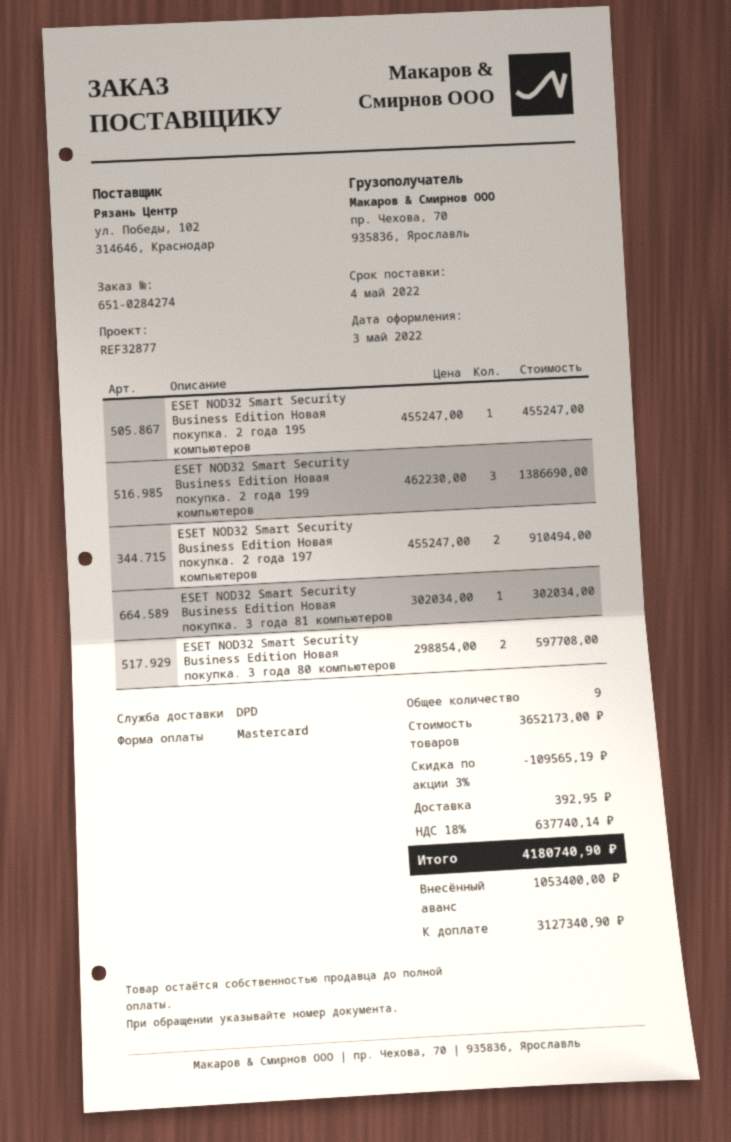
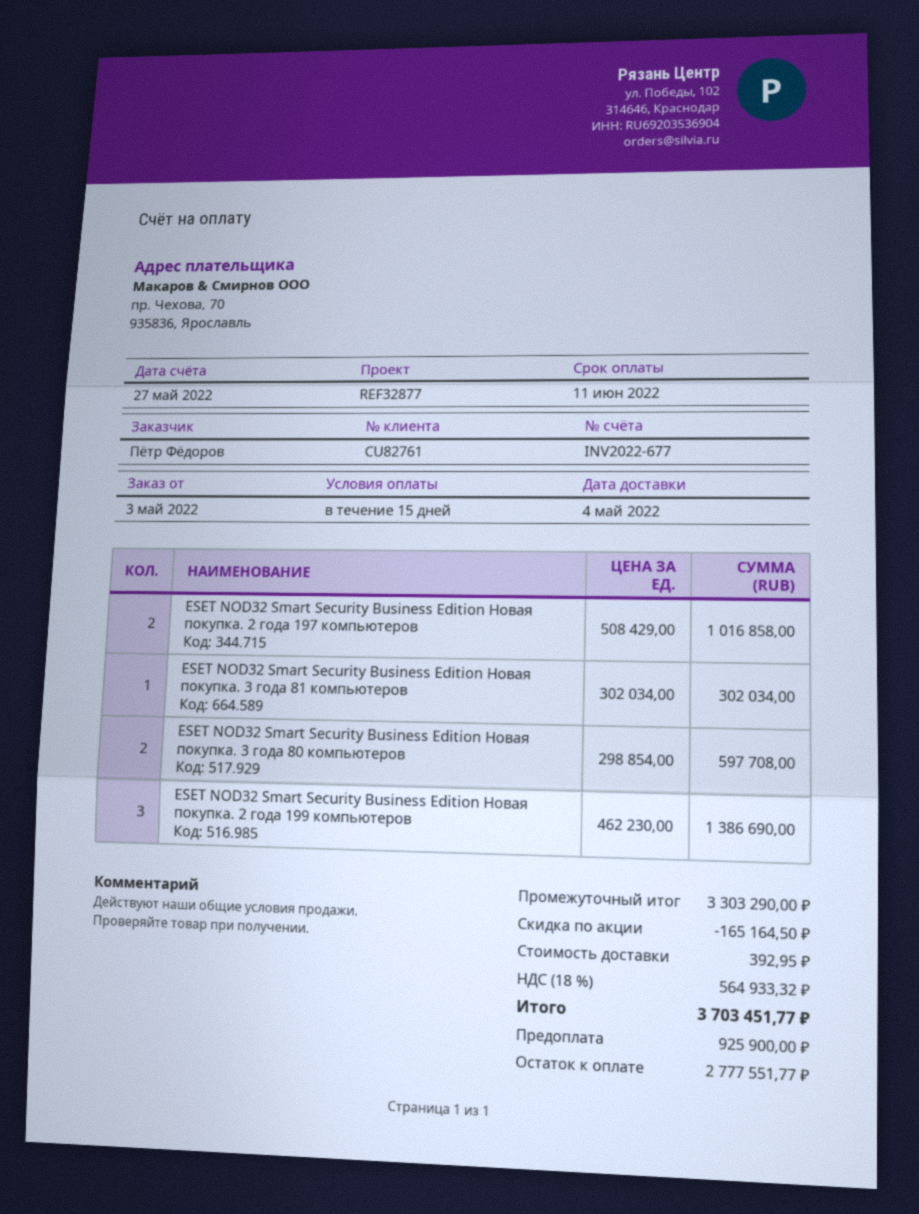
ESET NOD32 Smart Security Business Edition Новая покупка. 2 года 195 компьютеров: 1 x 455247.00 = 455247.00 -> none
ESET NOD32 Smart Security Business Edition Новая покупка. 2 года 197 компьютеров: 2 x 455247.00 = 910494.00 -> 2 x 508429.00 = 1016858.00
subtotal: 3652173.00 -> 3303290.00
discount: 109565.19 -> 165164.50
tax: 18% = 637740.14 -> 18% = 564933.32
total: 4180740.90 -> 3703451.77
deposit: 1053400.00 -> 925900.00
balance: 3127340.90 -> 2777551.77

